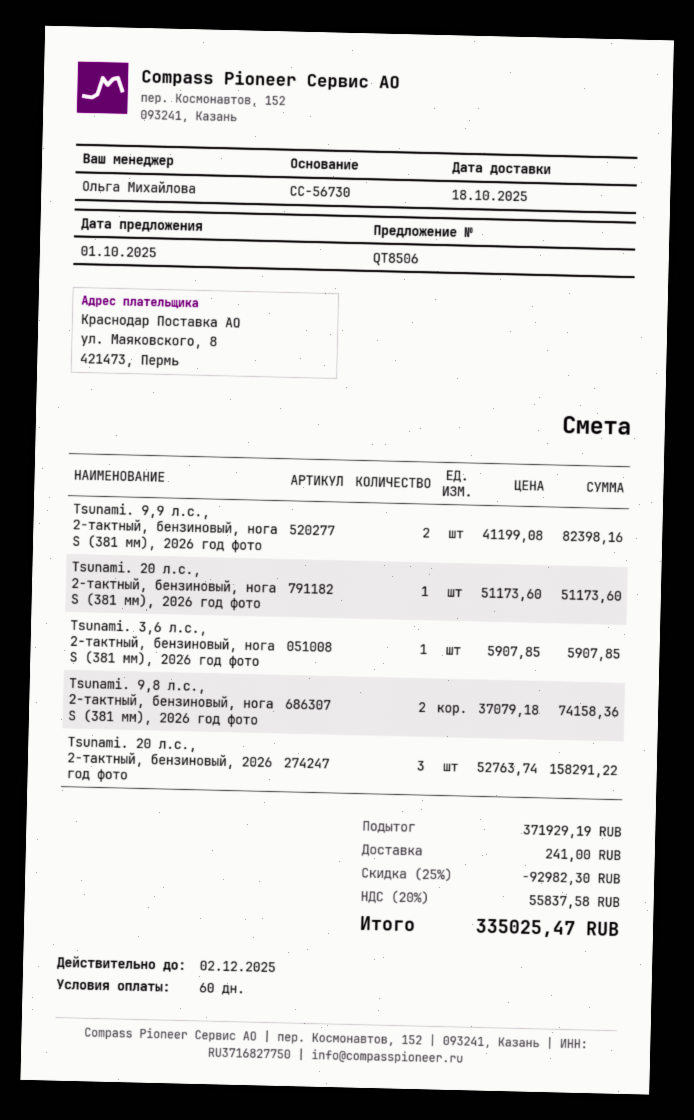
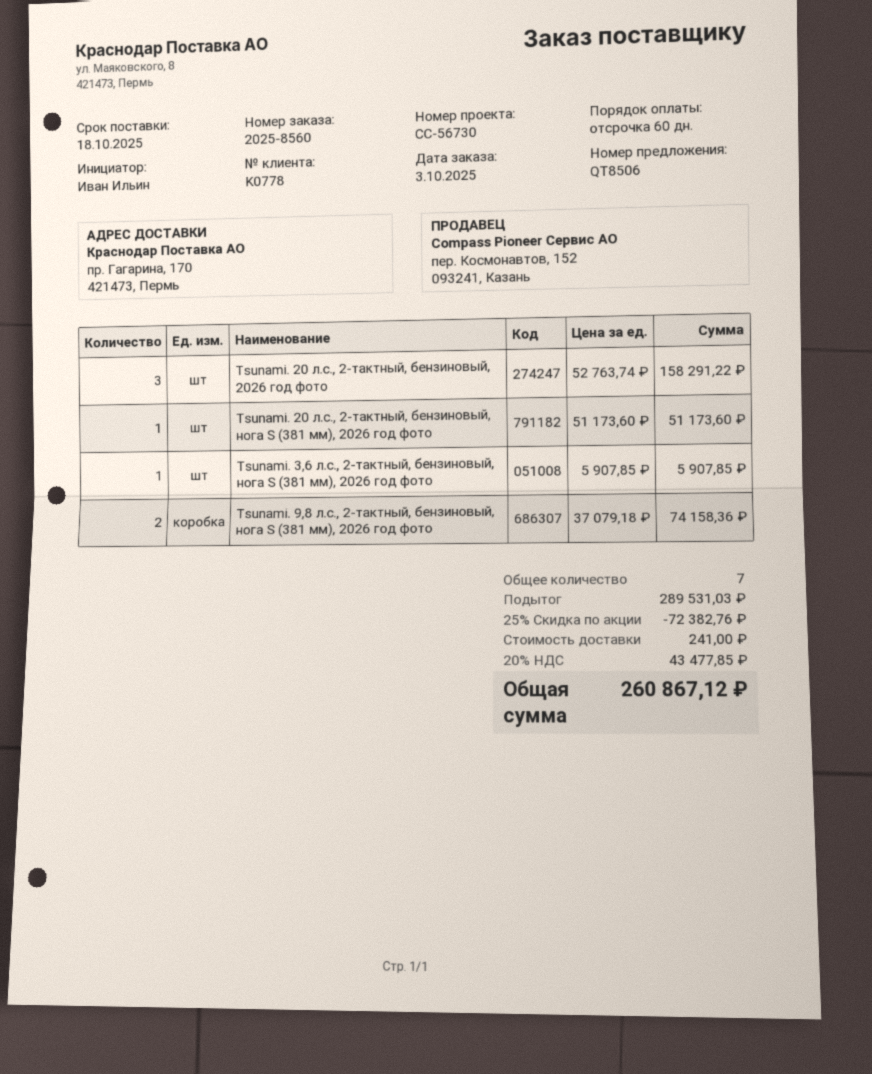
Tsunami. 9,9 л.с., 2-тактный, бензиновый, нога S (381 мм), 2026 год фото: 2 x 41199.08 = 82398.16 -> none
subtotal: 371929.19 -> 289531.03
discount: 25% = 92982.30 -> 25% = 72382.76
tax: 20% = 55837.58 -> 20% = 43477.85
total: 335025.47 -> 260867.12

